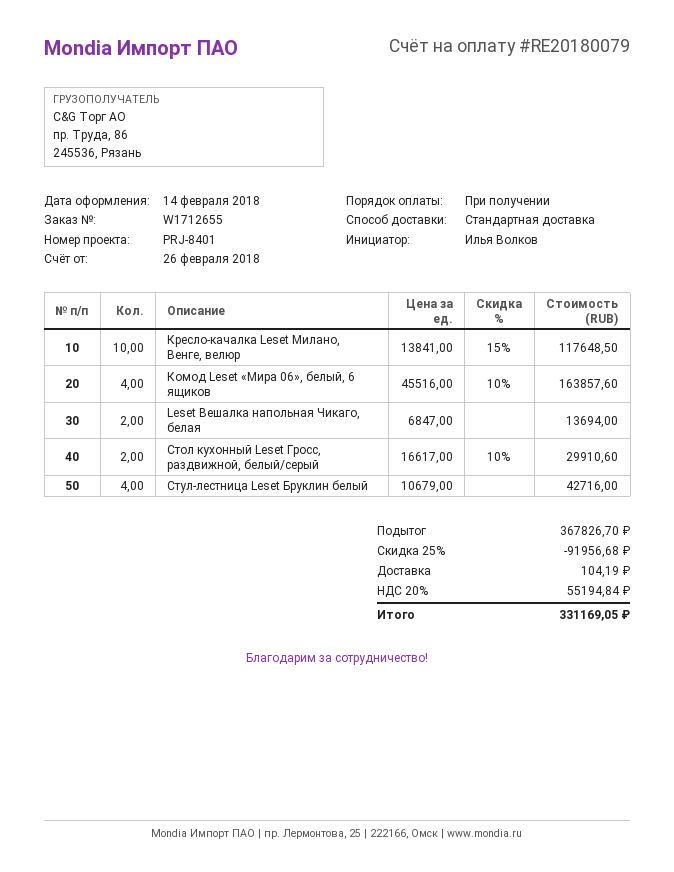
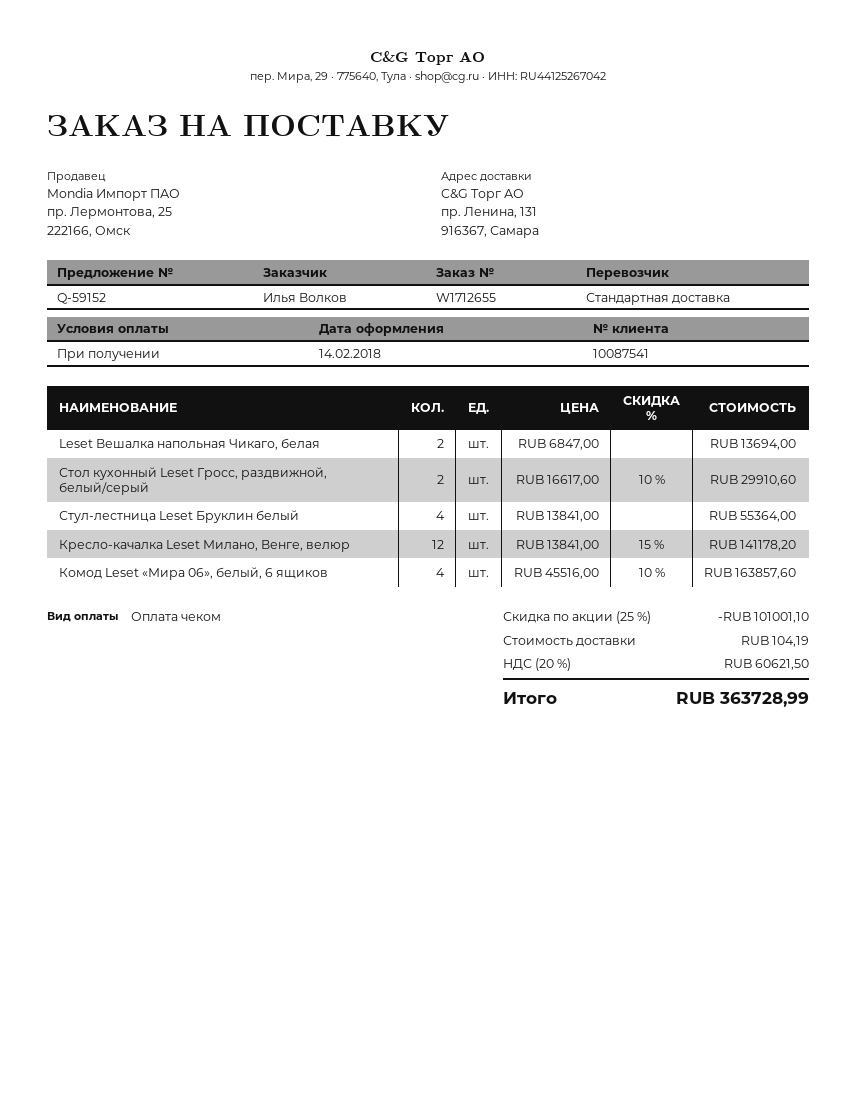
ship to: пр. Труда, 86, 245536, Рязань -> пр. Ленина, 131, 916367, Самара
Кресло-качалка Leset Милано, Венге, велюр: 10 x 13841.00 - 15% = 117648.50 -> 12 x 13841.00 - 15% = 141178.20
Стул-лестница Leset Бруклин белый: 4 x 10679.00 = 42716.00 -> 4 x 13841.00 = 55364.00
discount: 25% = 91956.68 -> 25% = 101001.10
tax: 20% = 55194.84 -> 20% = 60621.50
total: 331169.05 -> 363728.99

